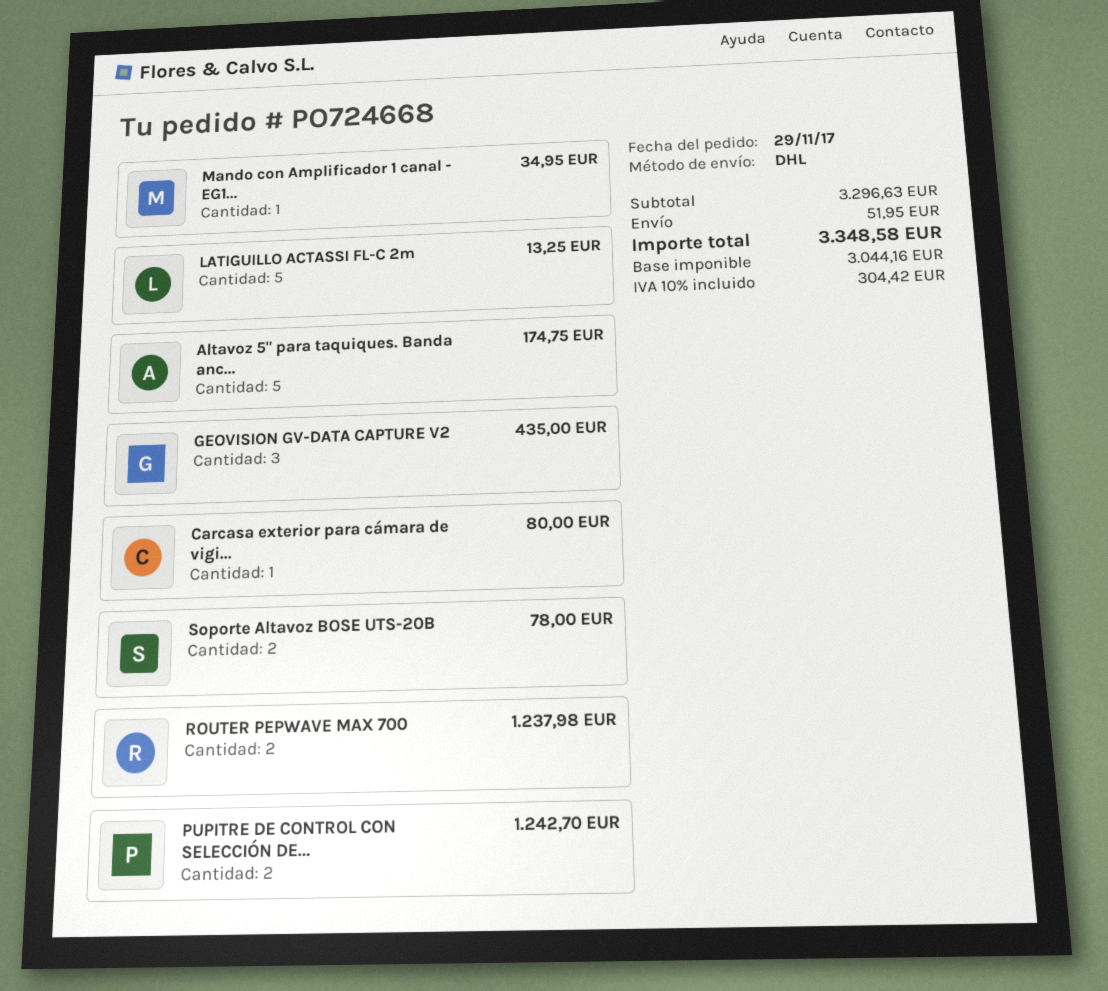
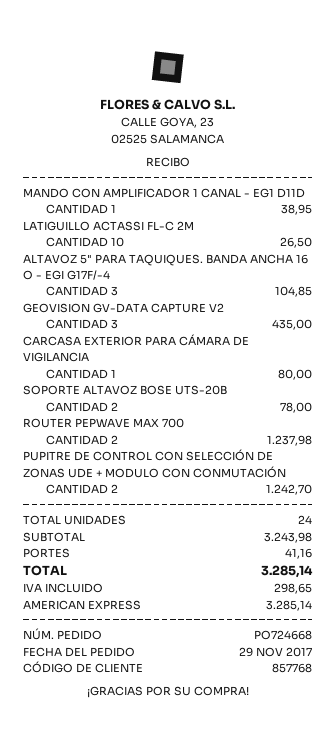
Mando con Amplificador 1 canal - EG1...: 1 for 34.95 -> 1 for 38.95
LATIGUILLO ACTASSI FL-C 2m: 5 for 13.25 -> 10 for 26.50
Altavoz 5" para taquiques. Banda anc...: 5 for 174.75 -> 3 for 104.85
subtotal: 3296.63 -> 3243.98
shipping: 51.95 -> 41.16
tax: 304.42 -> 298.65
total: 3348.58 -> 3285.14

